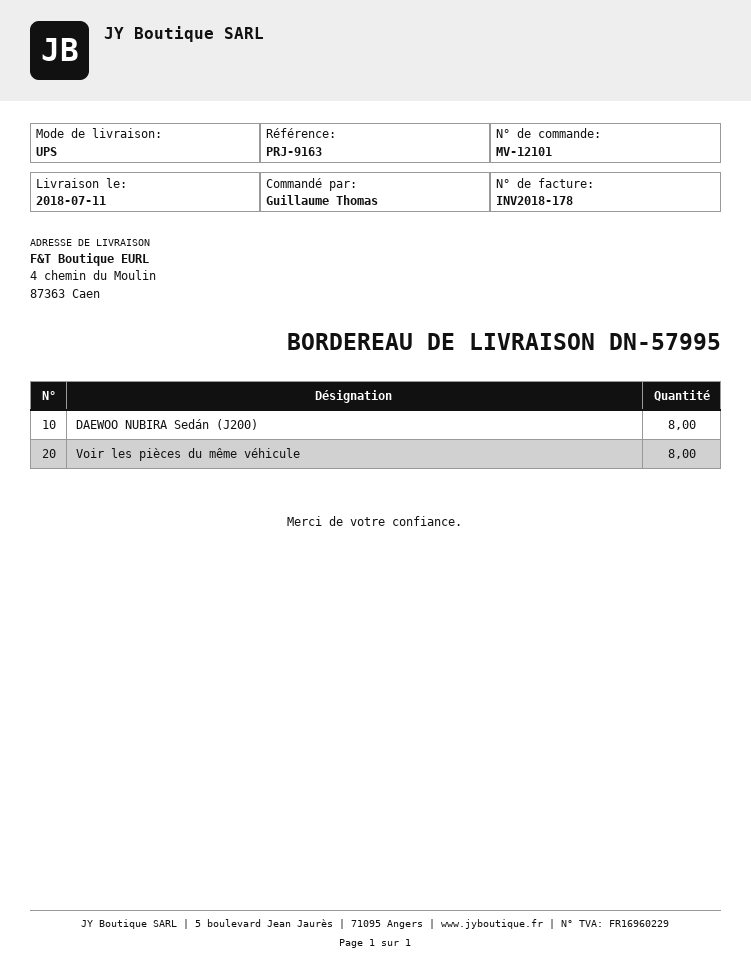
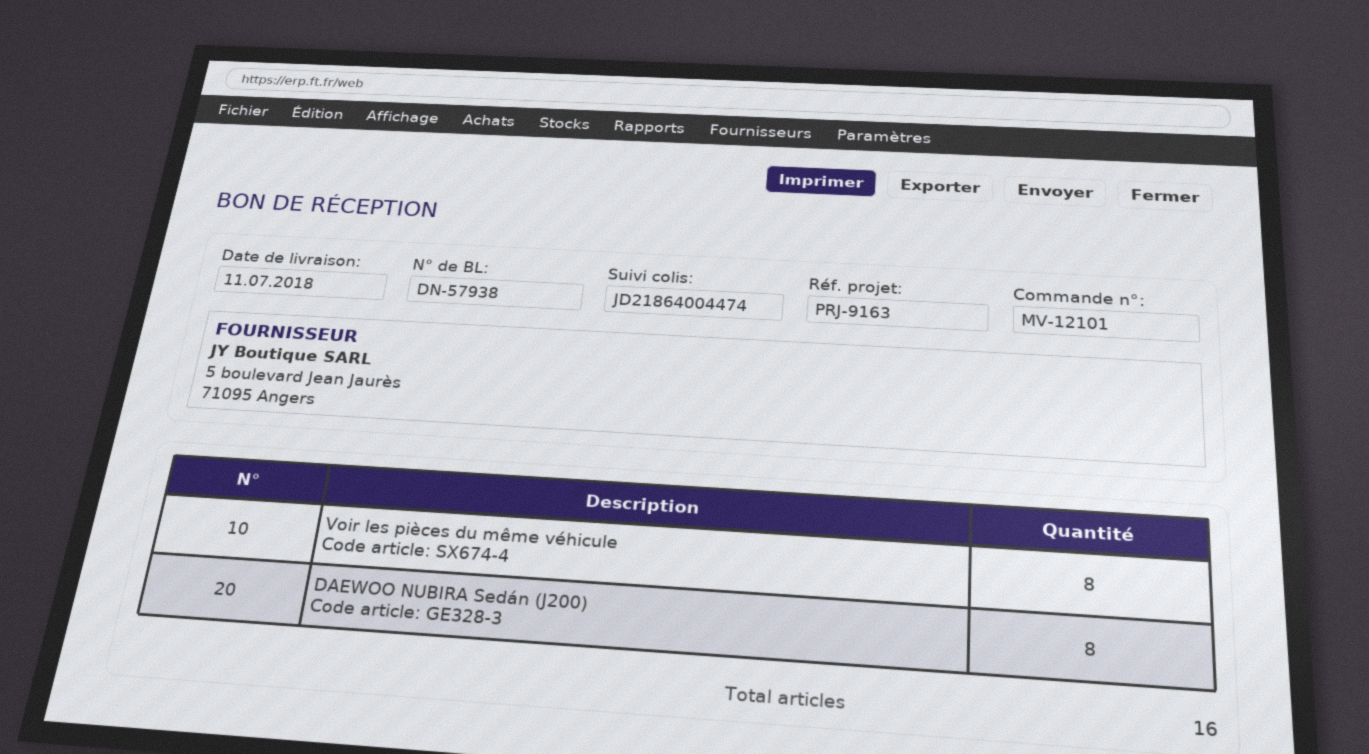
delivery note number: DN-57995 -> DN-57938

